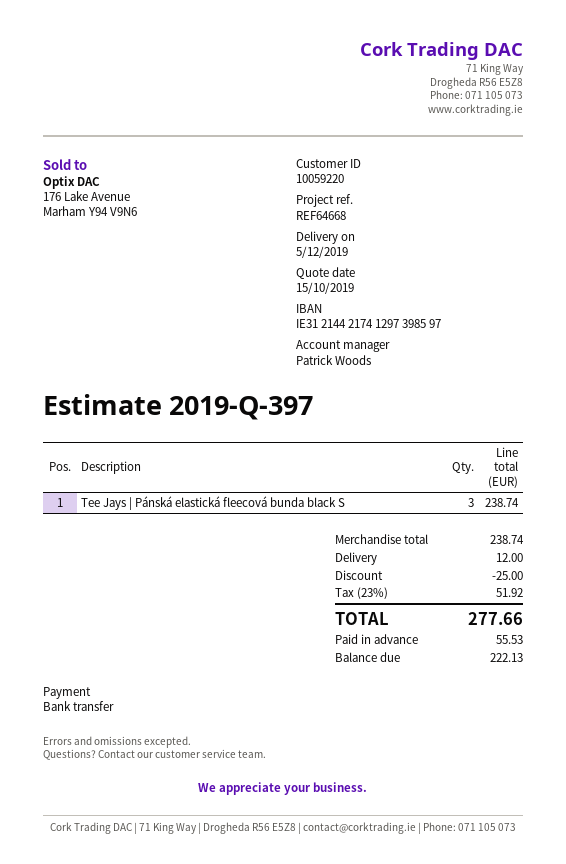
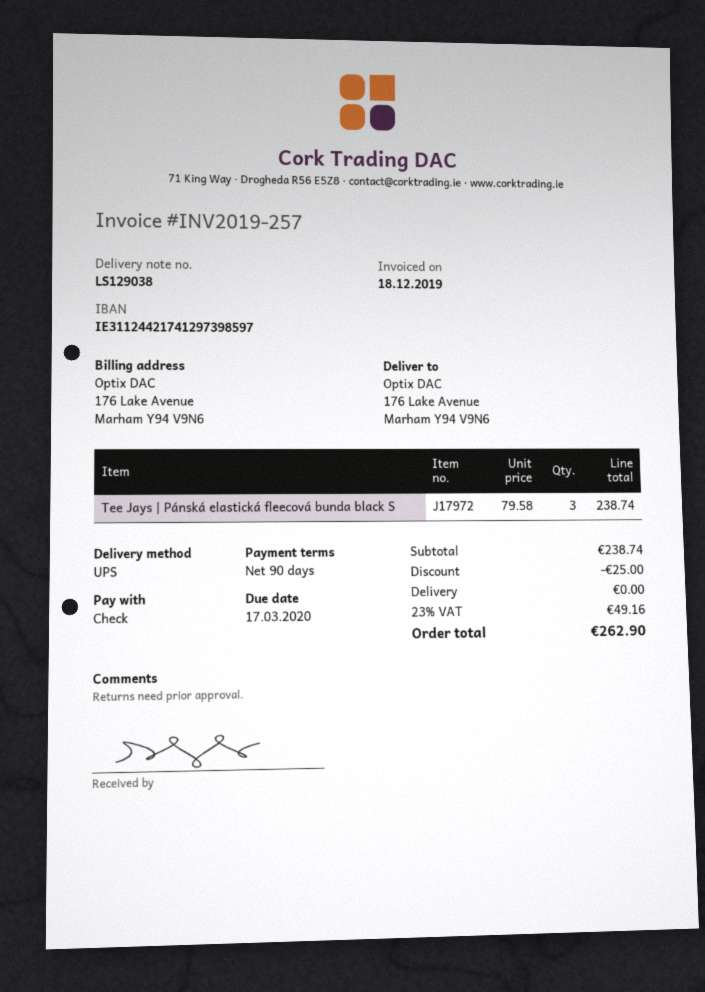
payment method: bank transfer -> cheque
bank account: IE31214421741297398597 -> IE31124421741297398597
shipping: 12.00 -> 0.00
tax: 23% = 51.92 -> 23% = 49.16
total: 277.66 -> 262.90

